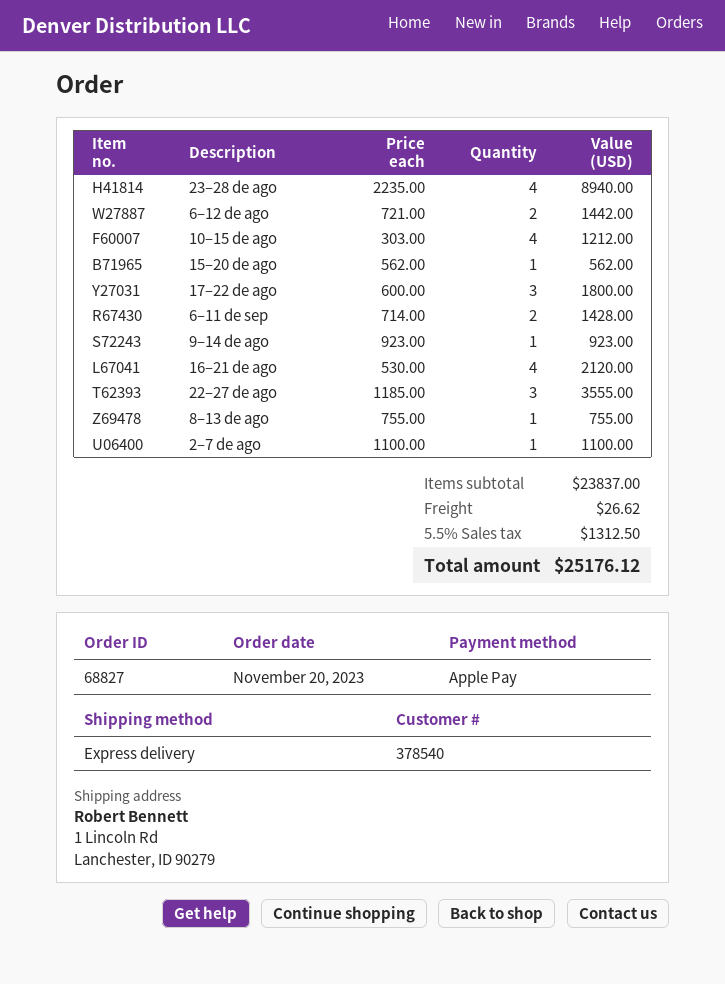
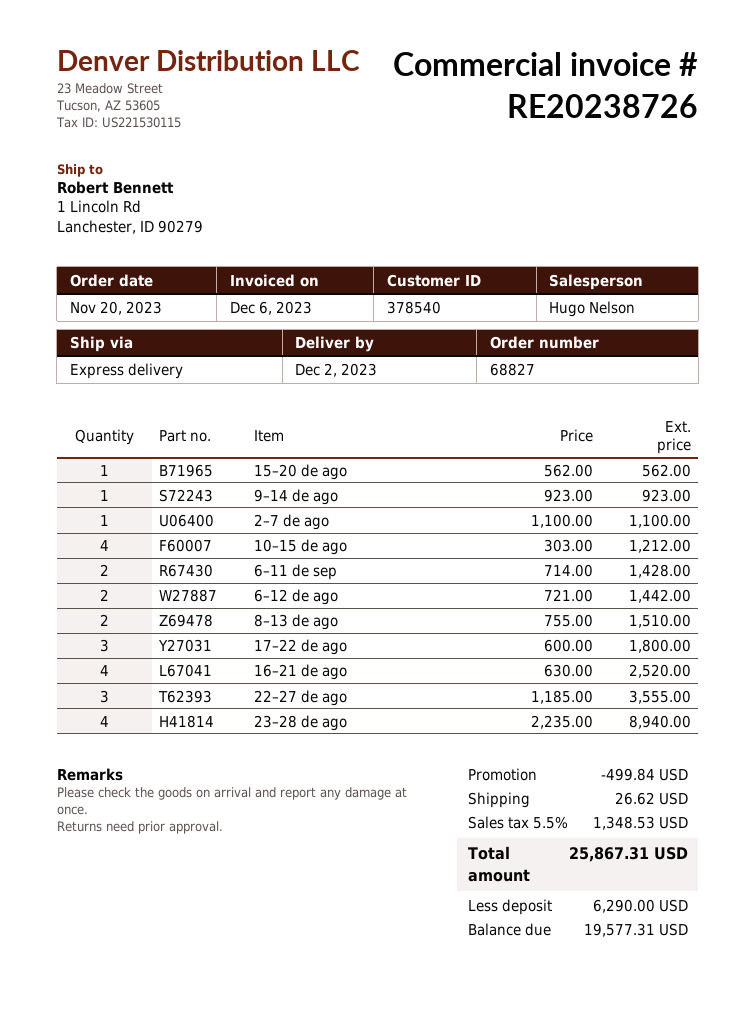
16–21 de ago: 4 x 530.00 = 2120.00 -> 4 x 630.00 = 2520.00
8–13 de ago: 1 x 755.00 = 755.00 -> 2 x 755.00 = 1510.00
discount: none -> 499.84
tax: 5.5% = 1312.50 -> 5.5% = 1348.53
total: 25176.12 -> 25867.31

